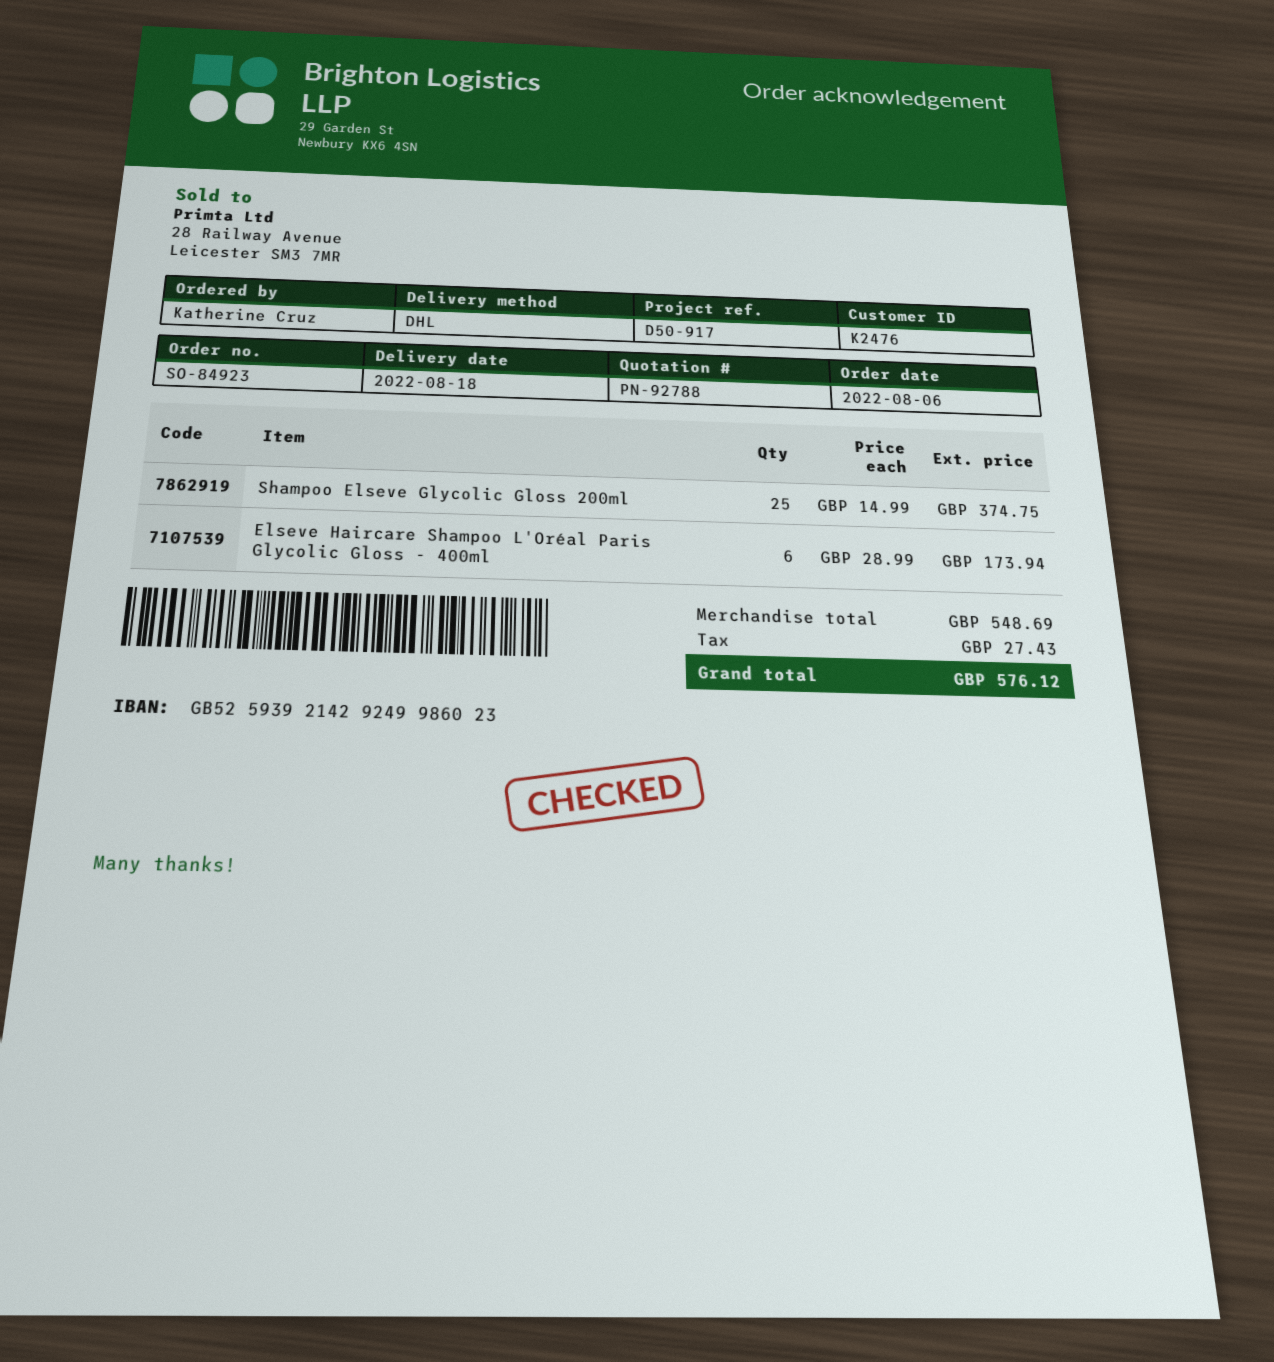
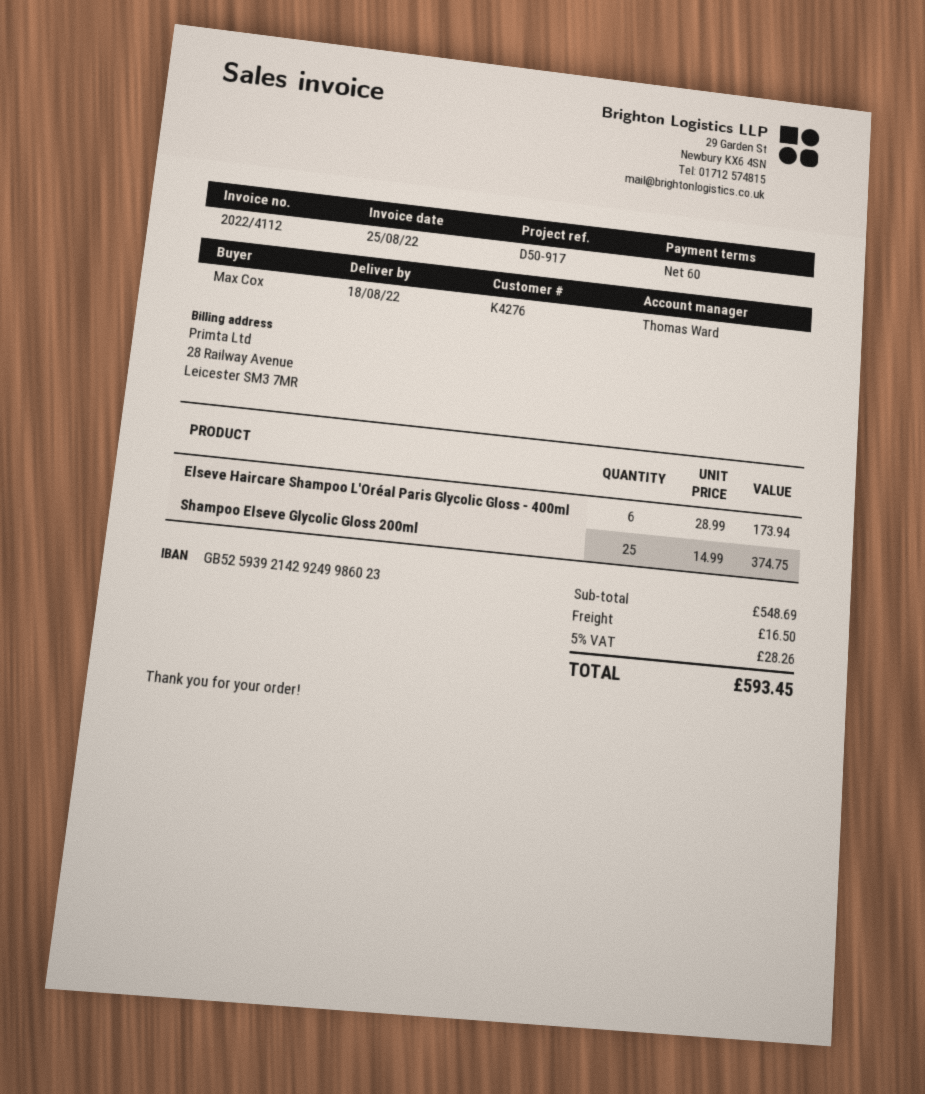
customer number: K2476 -> K4276
ordered by: Katherine Cruz -> Max Cox
shipping: none -> 16.50
tax: 27.43 -> 28.26
total: 576.12 -> 593.45

